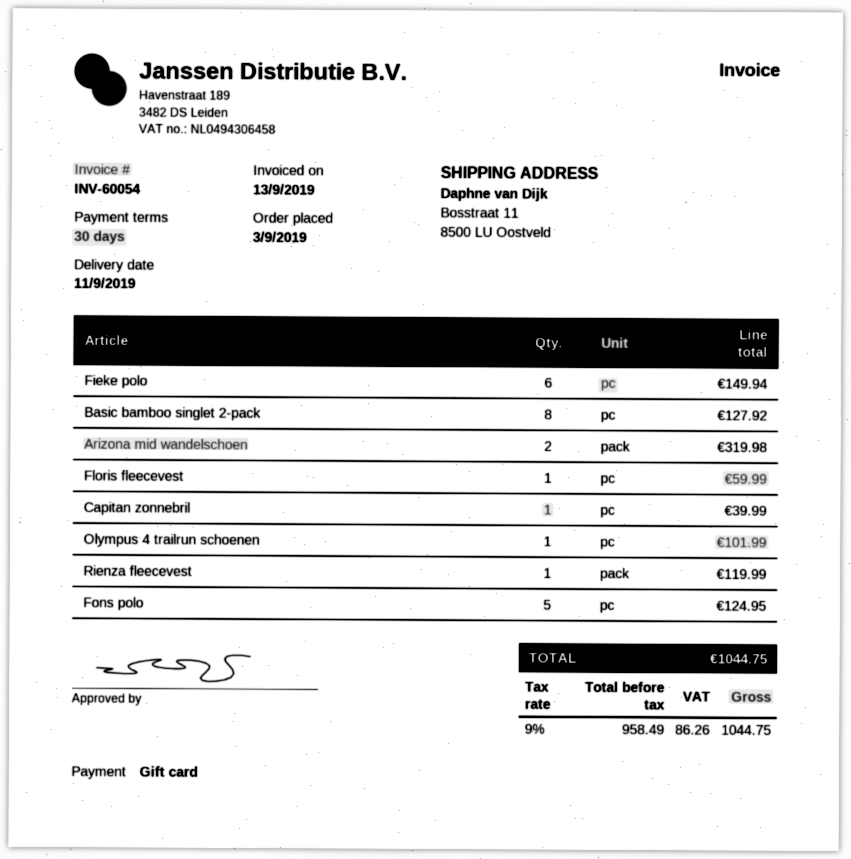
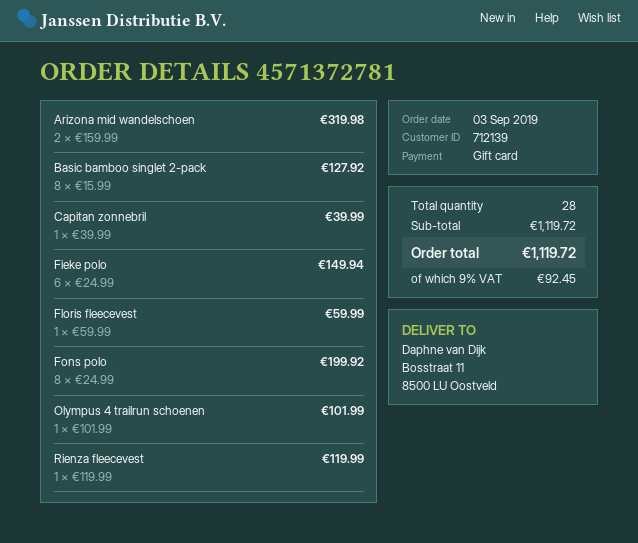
Fons polo: 5 for 124.95 -> 8 for 199.92
tax: 9% = 86.26 -> 9% = 92.45
total: 1044.75 -> 1119.72

